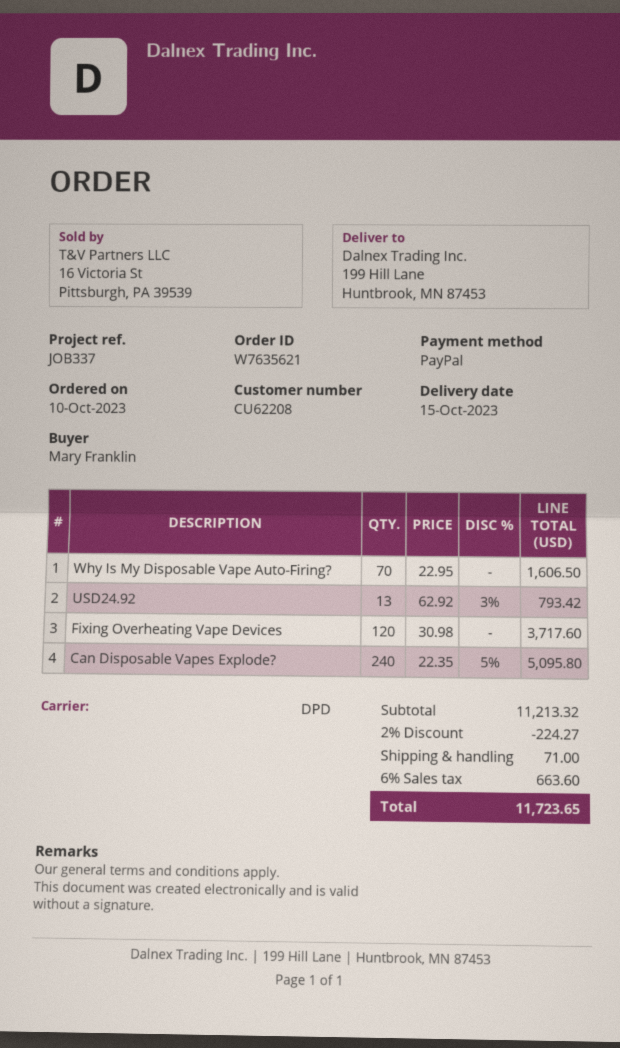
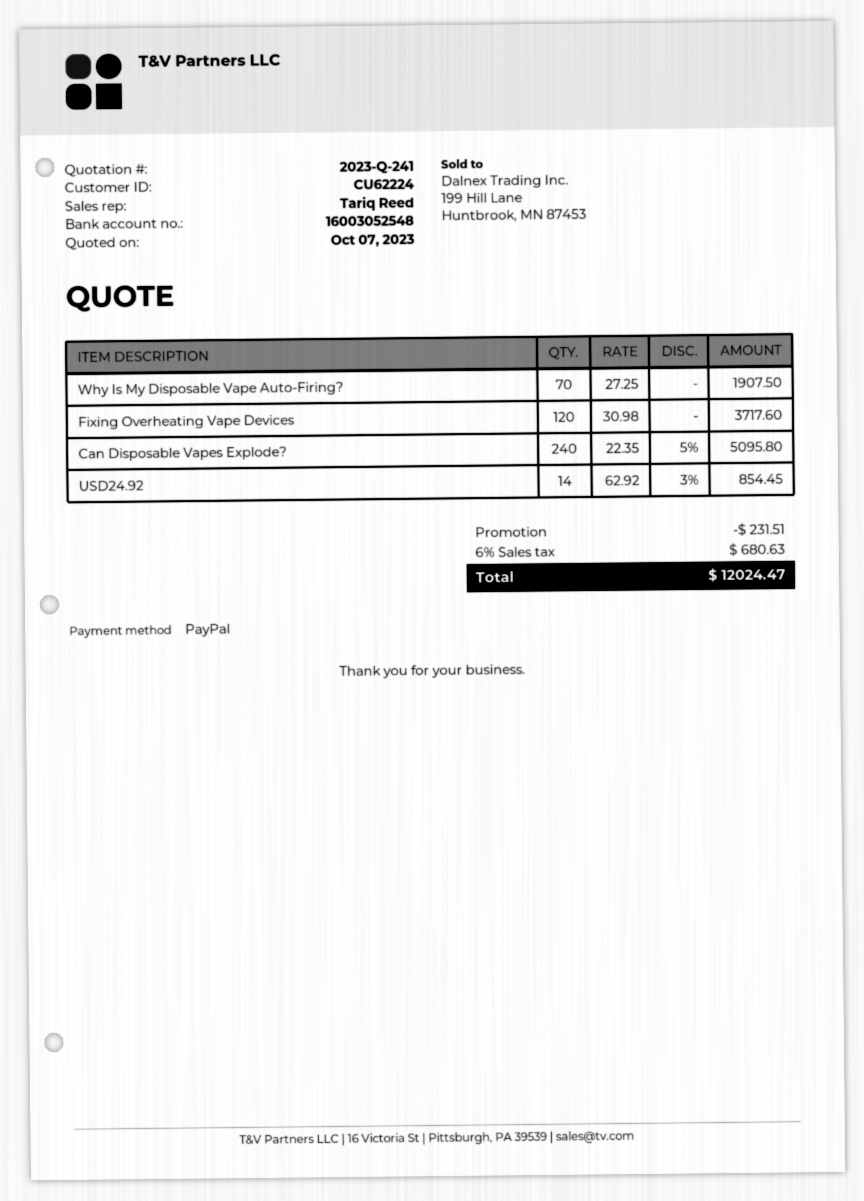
customer number: CU62208 -> CU62224
Why Is My Disposable Vape Auto-Firing?: 70 x 22.95 = 1606.50 -> 70 x 27.25 = 1907.50
USD24.92: 13 x 62.92 - 3% = 793.42 -> 14 x 62.92 - 3% = 854.45
discount: 224.27 -> 231.51
shipping: 71.00 -> none
tax: 6% = 663.60 -> 6% = 680.63
total: 11723.65 -> 12024.47

